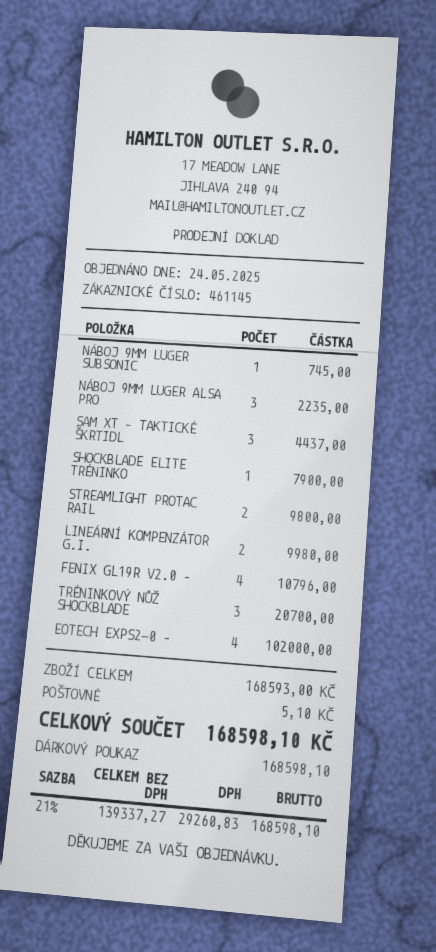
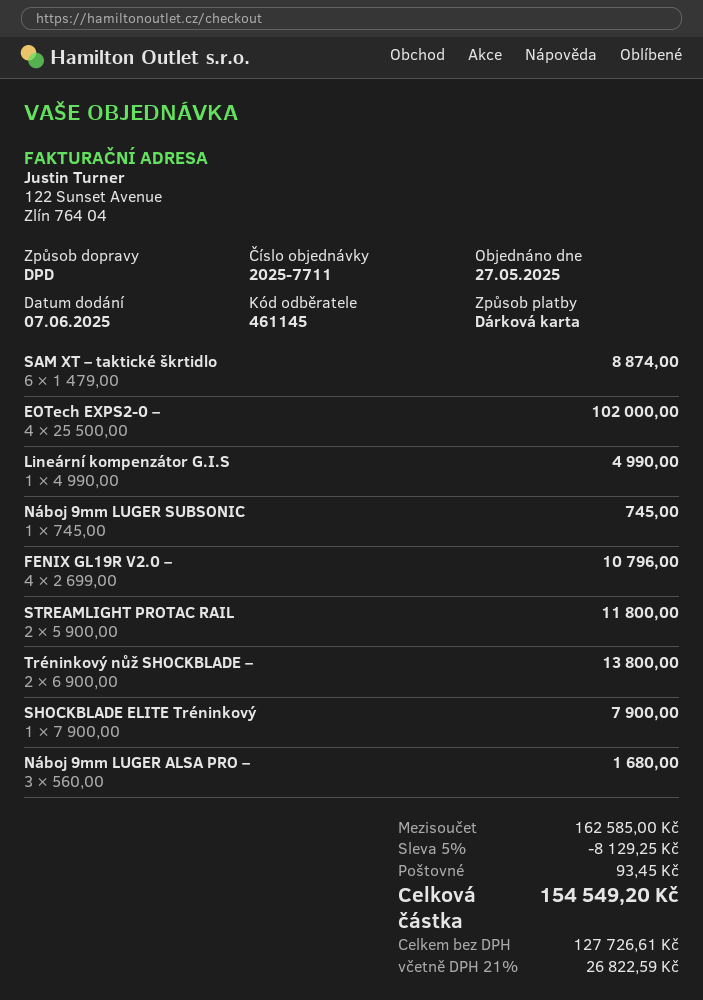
order date: 2025-05-24 -> 2025-05-27
NÁBOJ 9MM LUGER ALSA PRO: 3 for 2235.00 -> 3 for 1680.00
SAM XT – TAKTICKÉ ŠKRTIDL: 3 for 4437.00 -> 6 for 8874.00
STREAMLIGHT PROTAC RAIL: 2 for 9800.00 -> 2 for 11800.00
LINEÁRNÍ KOMPENZÁTOR G.I.: 2 for 9980.00 -> 1 for 4990.00
TRÉNINKOVÝ NŮŽ SHOCKBLADE: 3 for 20700.00 -> 2 for 13800.00
subtotal: 168593.00 -> 162585.00
discount: none -> 5% = 8129.25
shipping: 5.10 -> 93.45
net: 139337.27 -> 127726.61
tax: 21% = 29260.83 -> 21% = 26822.59
total: 168598.10 -> 154549.20

